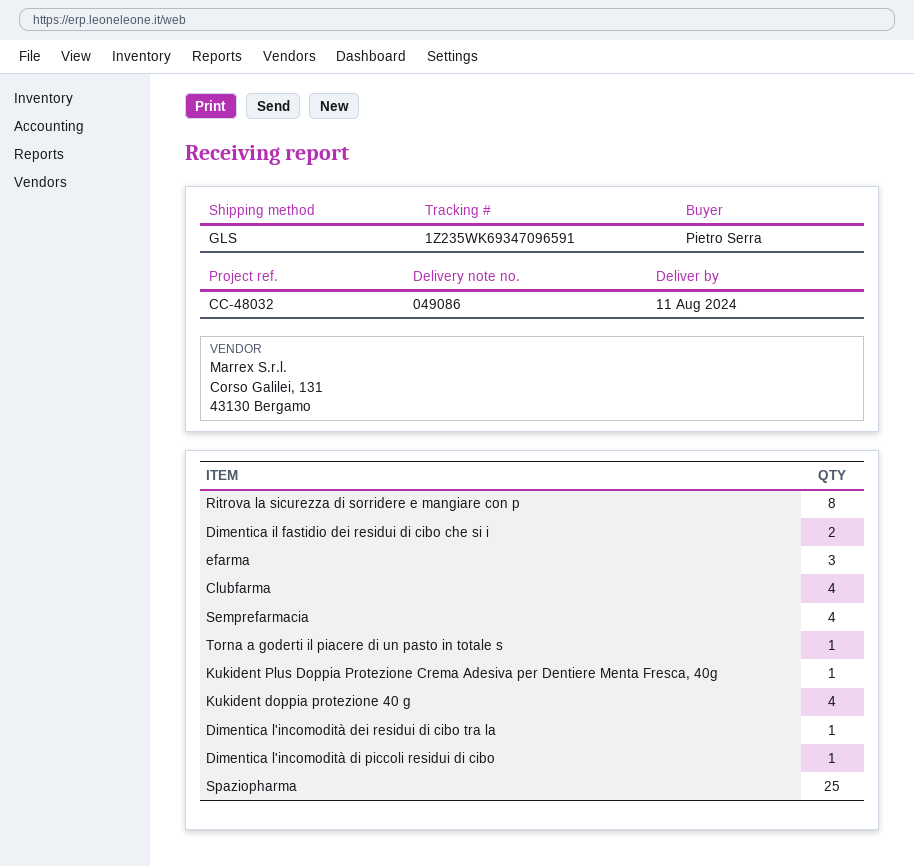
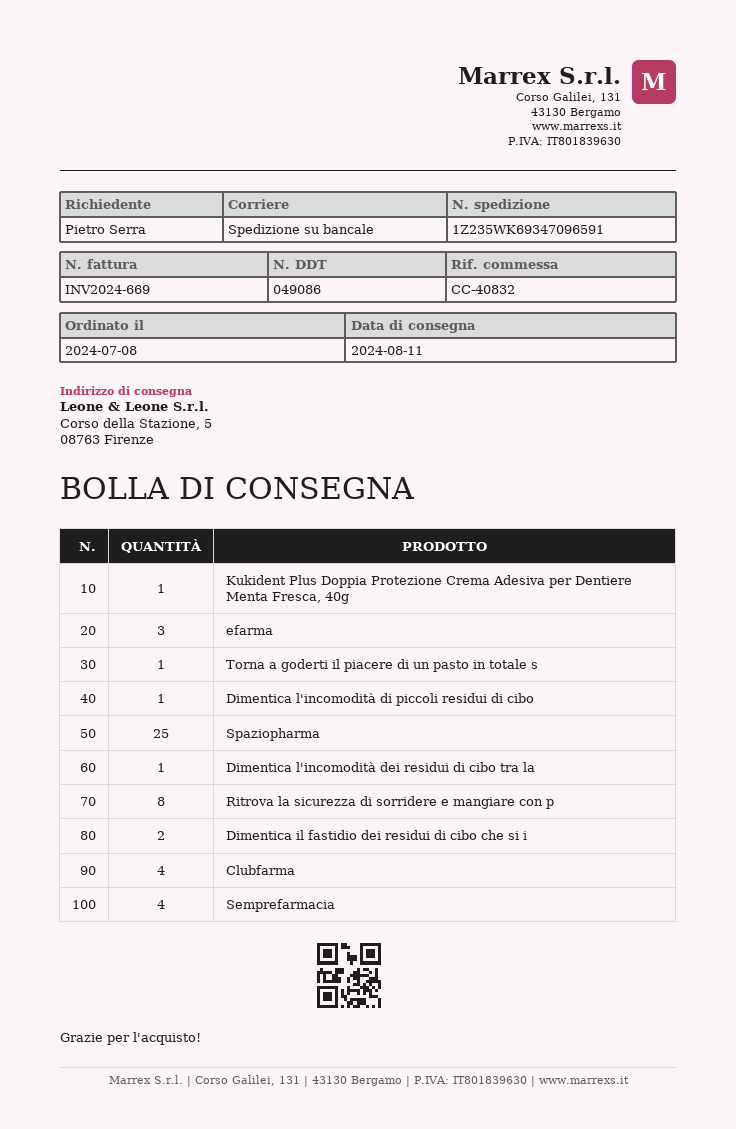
reference: CC-48032 -> CC-40832
shipping method: GLS -> pallet freight
Kukident doppia protezione 40 g: 4 -> none

